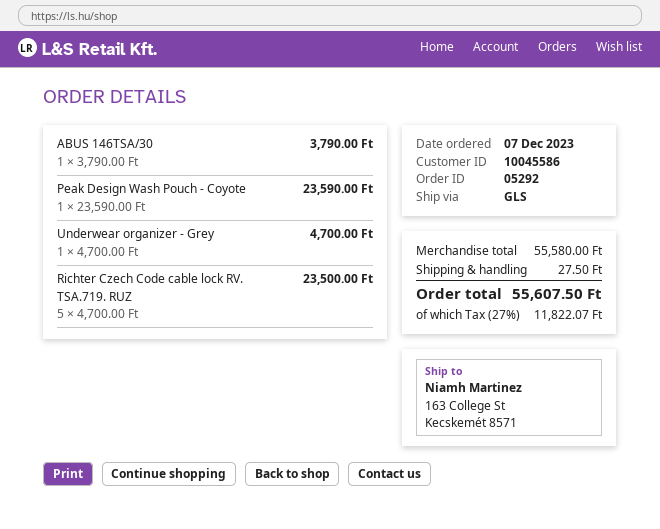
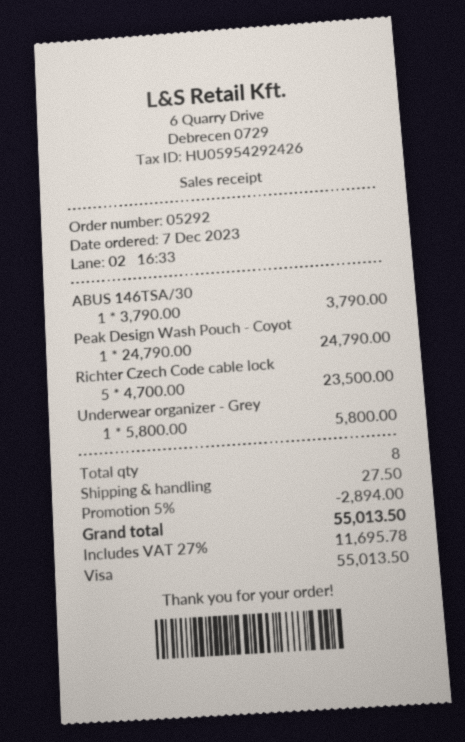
Peak Design Wash Pouch - Coyote: 1 x 23590.00 = 23590.00 -> 1 x 24790.00 = 24790.00
Underwear organizer - Grey: 1 x 4700.00 = 4700.00 -> 1 x 5800.00 = 5800.00
discount: none -> 5% = 2894.00
tax: 27% = 11822.07 -> 27% = 11695.78
total: 55607.50 -> 55013.50

